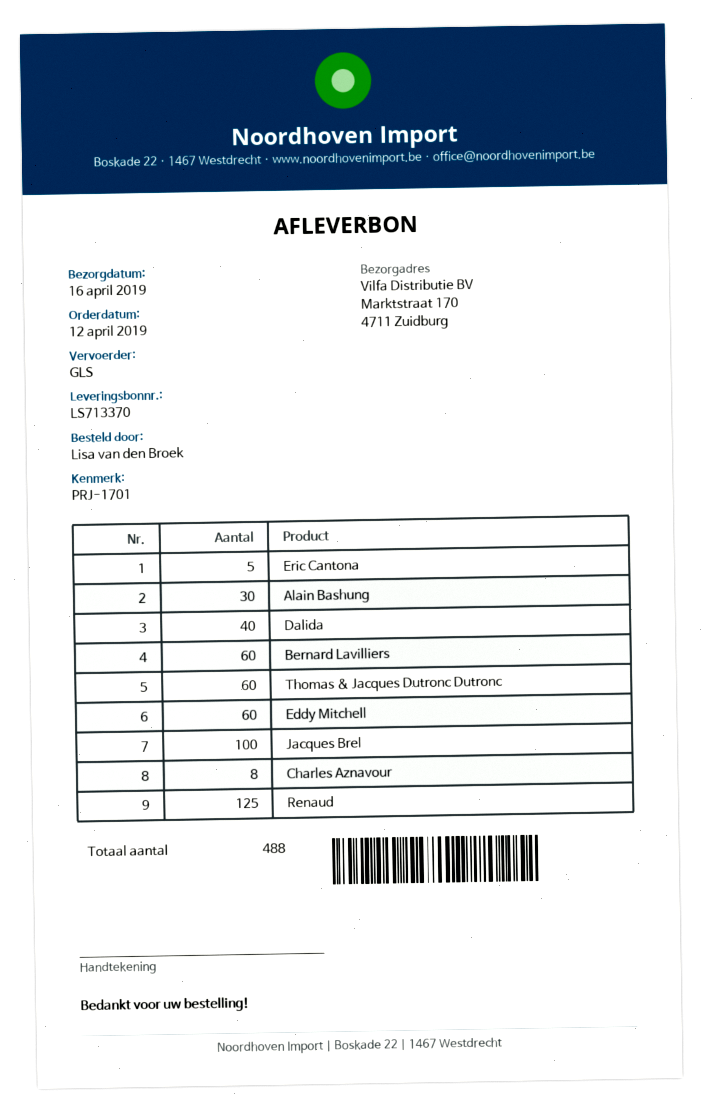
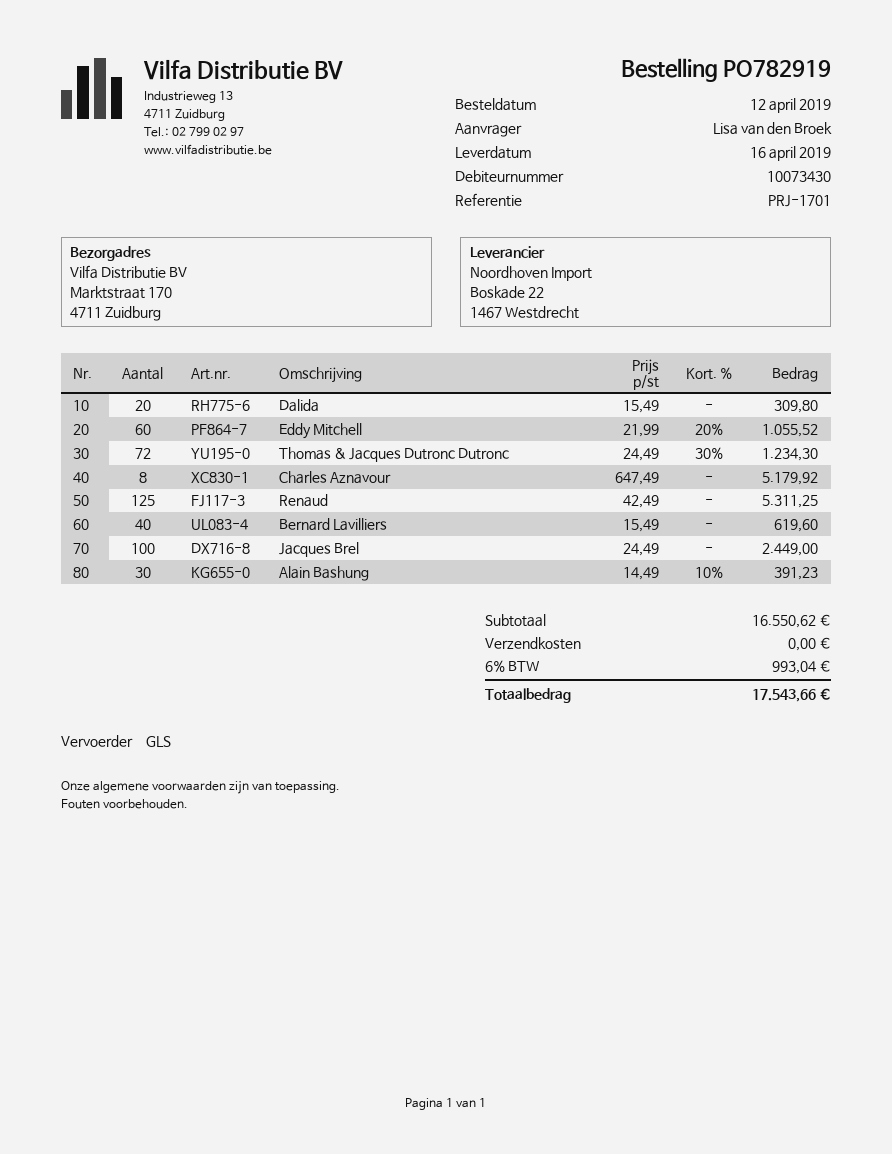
Eric Cantona: 5 -> none
Dalida: 40 -> 20
Bernard Lavilliers: 60 -> 40
Thomas & Jacques Dutronc Dutronc: 60 -> 72

